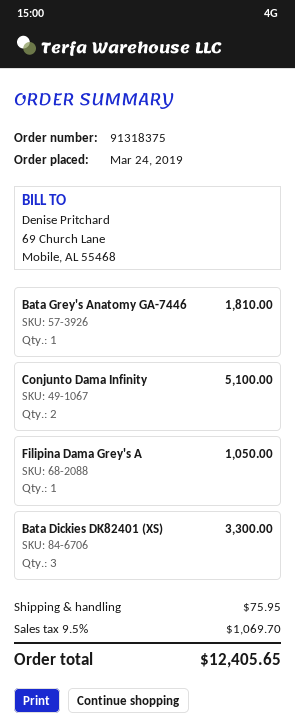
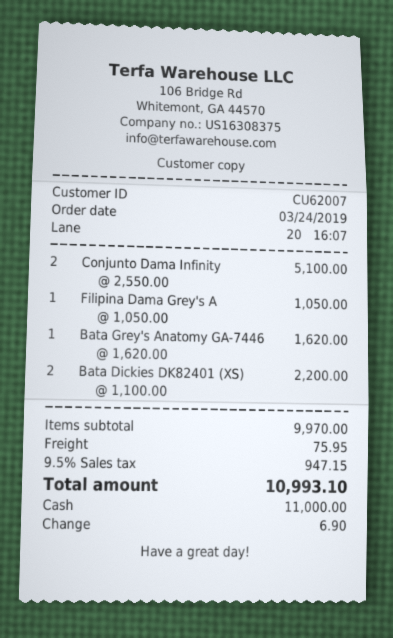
Bata Grey's Anatomy GA-7446: 1 for 1810.00 -> 1 for 1620.00
Bata Dickies DK82401 (XS): 3 for 3300.00 -> 2 for 2200.00
tax: 9.5% = 1069.70 -> 9.5% = 947.15
total: 12405.65 -> 10993.10

